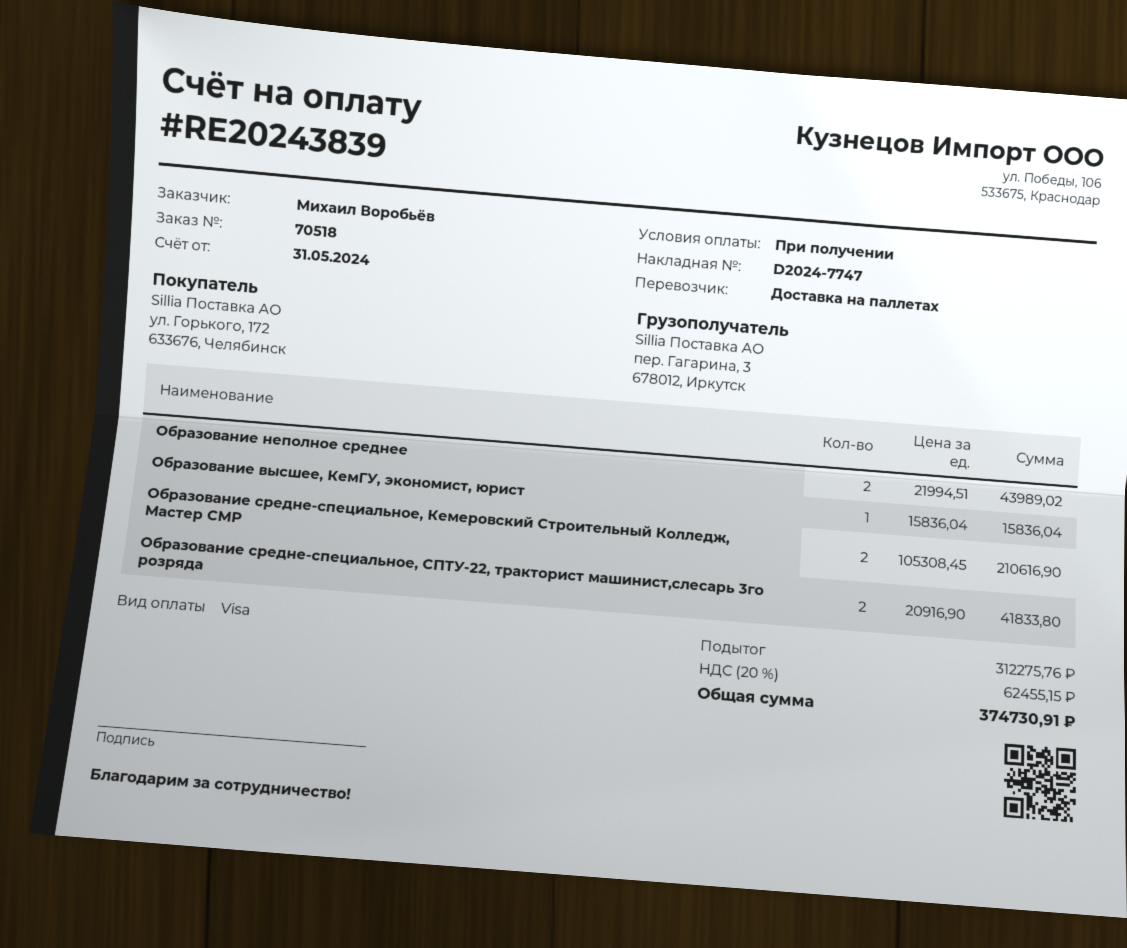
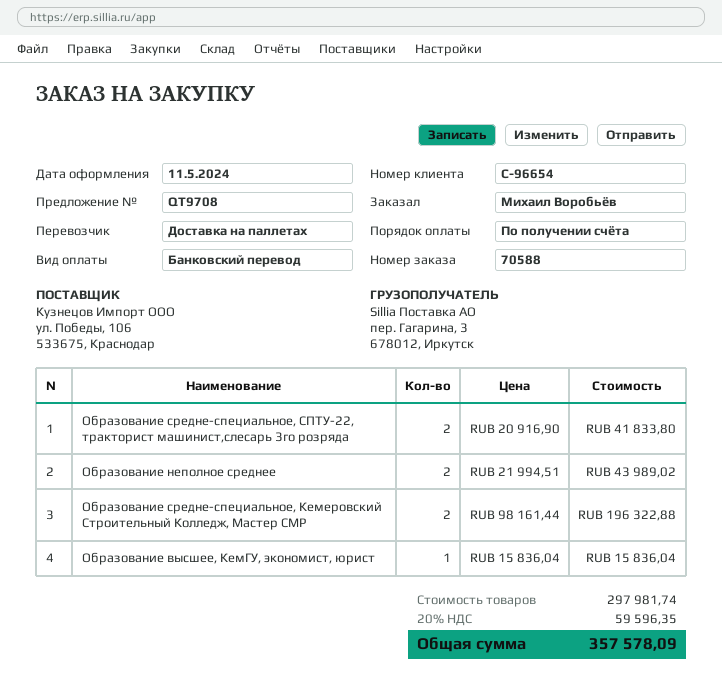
order number: 70518 -> 70588
payment method: Visa -> bank transfer
Образование средне-специальное, Кемеровский Строительный Колледж, Мастер СМР: 2 x 105308.45 = 210616.90 -> 2 x 98161.44 = 196322.88
subtotal: 312275.76 -> 297981.74
tax: 20% = 62455.15 -> 20% = 59596.35
total: 374730.91 -> 357578.09

